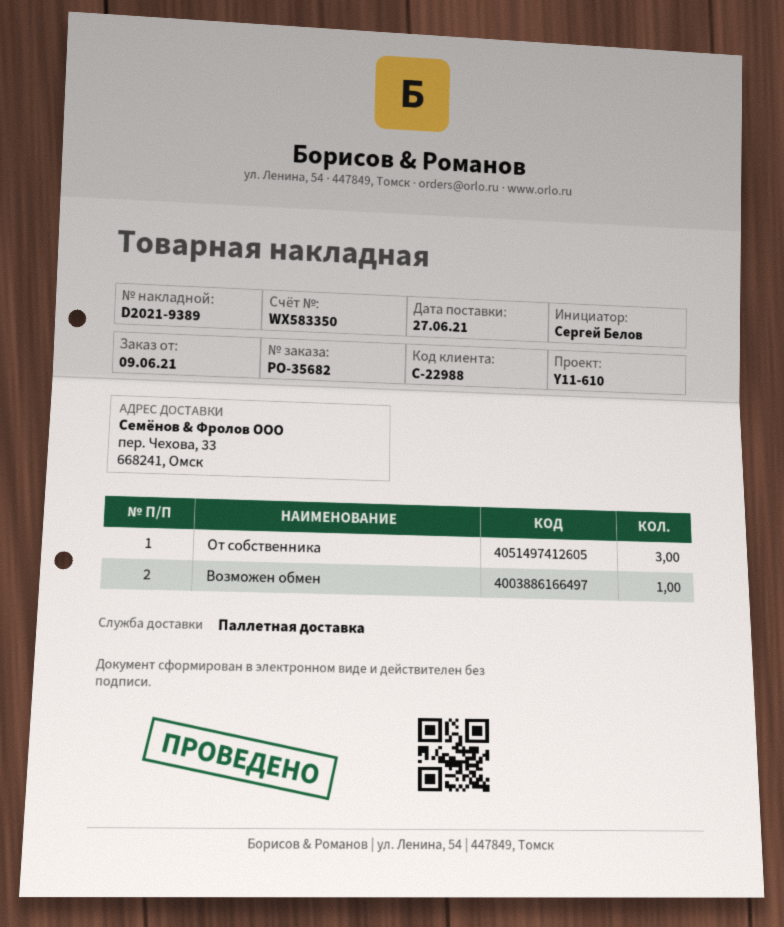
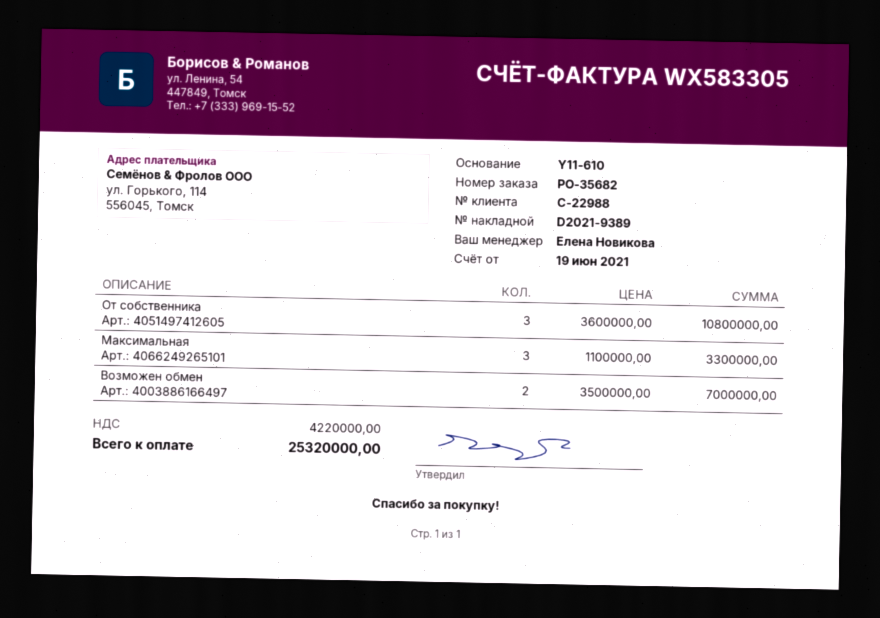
invoice number: WX583350 -> WX583305
Возможен обмен: 1 -> 2
Максимальная: none -> 3

